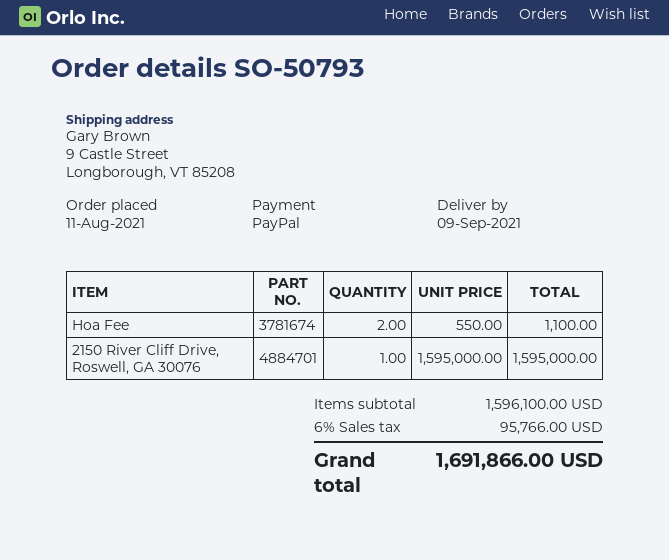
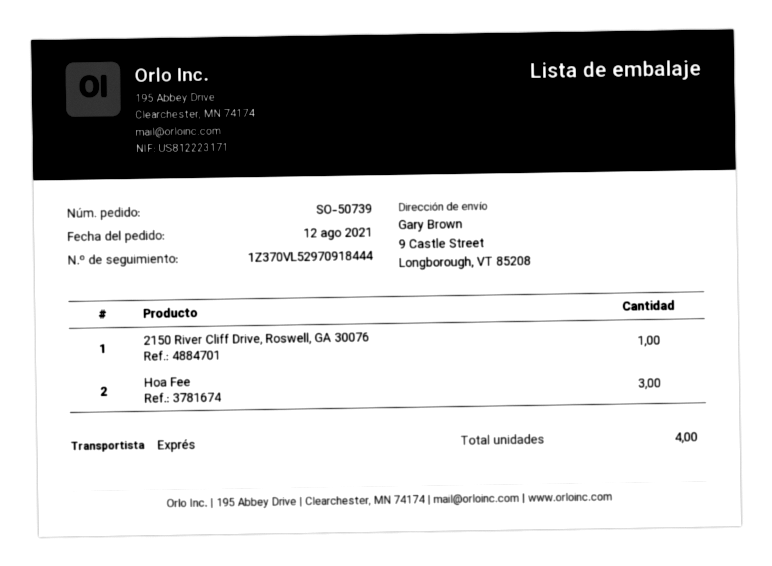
order number: SO-50793 -> SO-50739
order date: 2021-08-11 -> 2021-08-12
Hoa Fee: 2 -> 3

